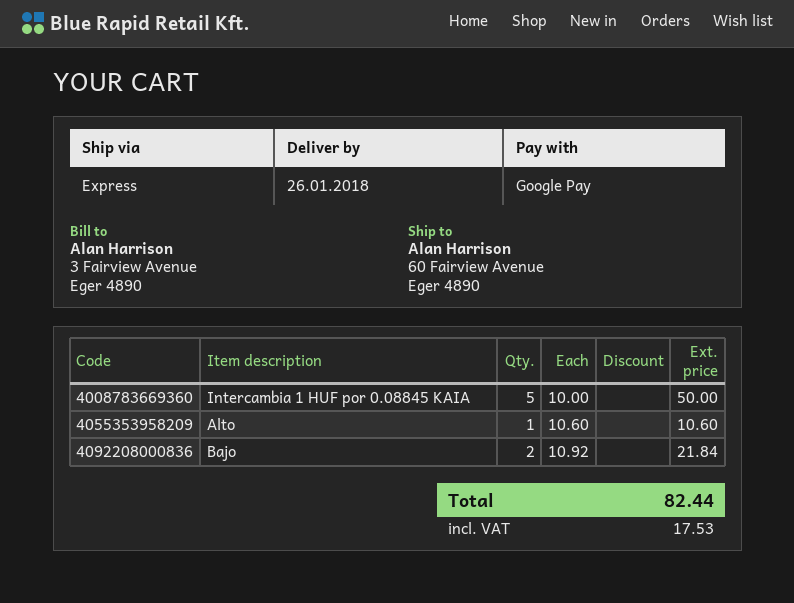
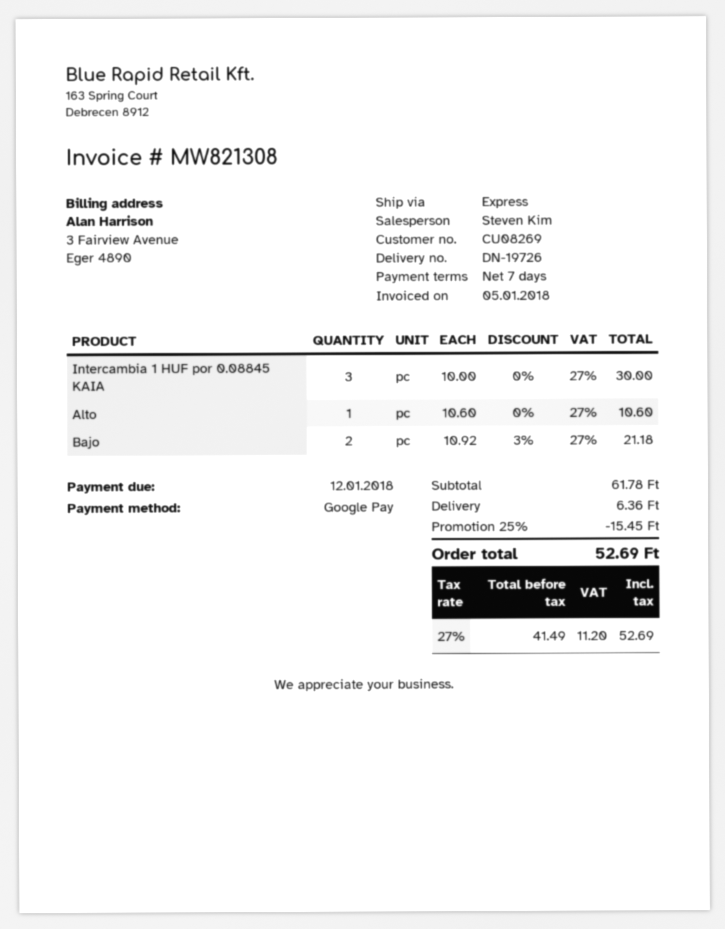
Intercambia 1 HUF por 0.08845 KAIA: 5 x 10.00 = 50.00 -> 3 x 10.00 = 30.00
Bajo: 2 x 10.92 = 21.84 -> 2 x 10.92 - 3% = 21.18
discount: none -> 25% = 15.45
shipping: none -> 6.36
tax: 17.53 -> 11.20
total: 82.44 -> 52.69

